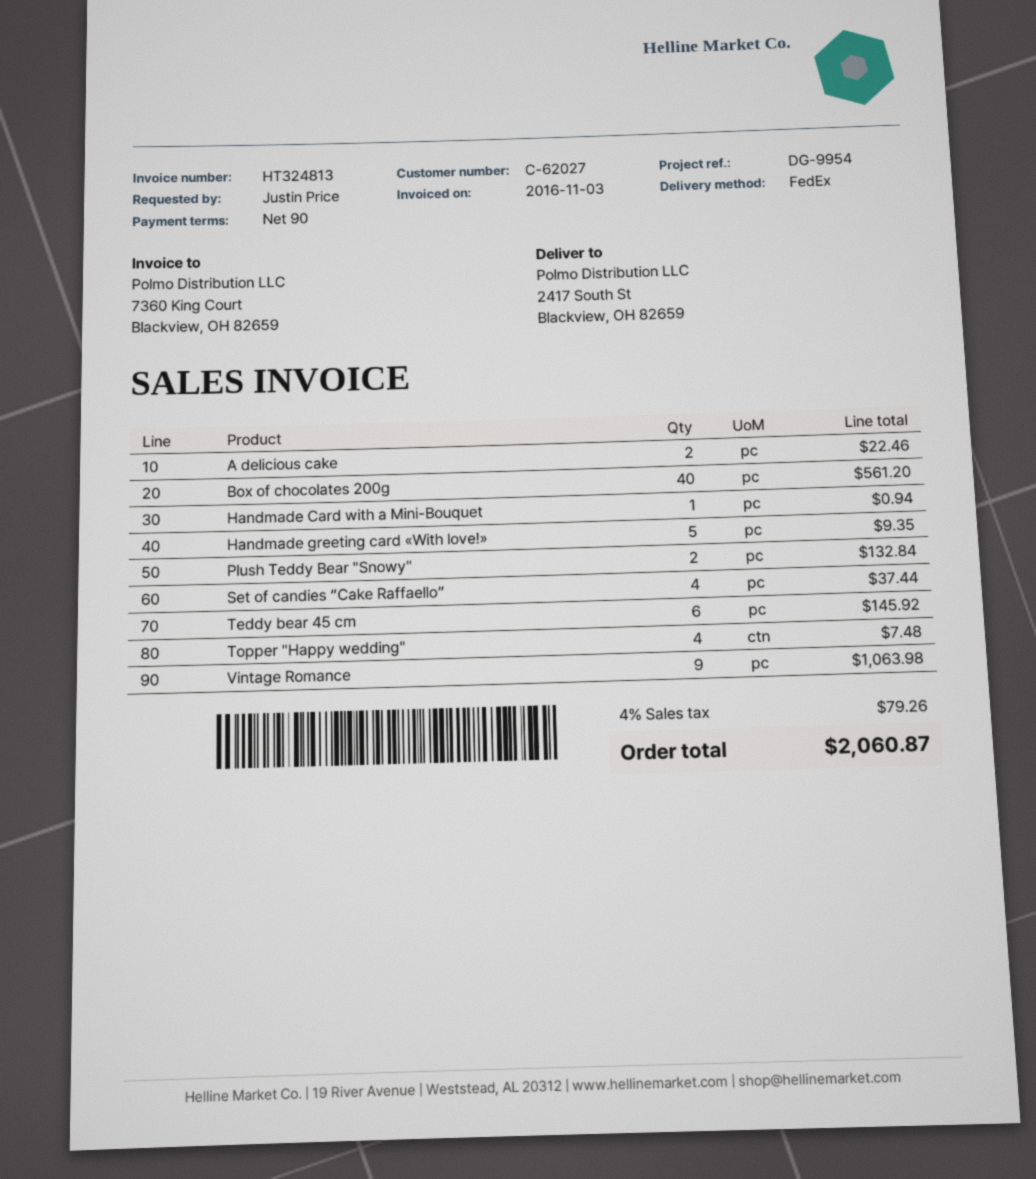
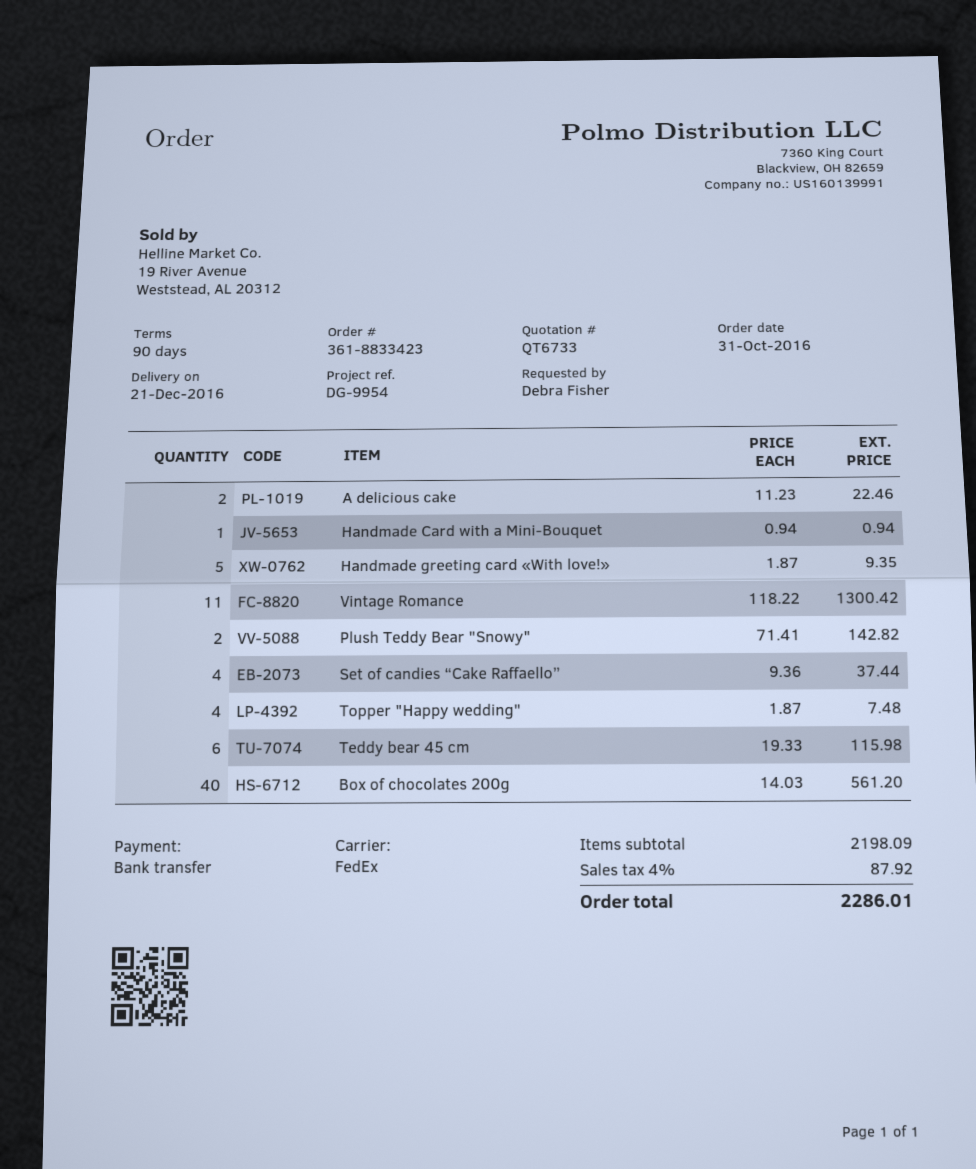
ordered by: Justin Price -> Debra Fisher
Plush Teddy Bear "Snowy": 2 for 132.84 -> 2 for 142.82
Teddy bear 45 cm: 6 for 145.92 -> 6 for 115.98
Vintage Romance: 9 for 1063.98 -> 11 for 1300.42
tax: 4% = 79.26 -> 4% = 87.92
total: 2060.87 -> 2286.01

